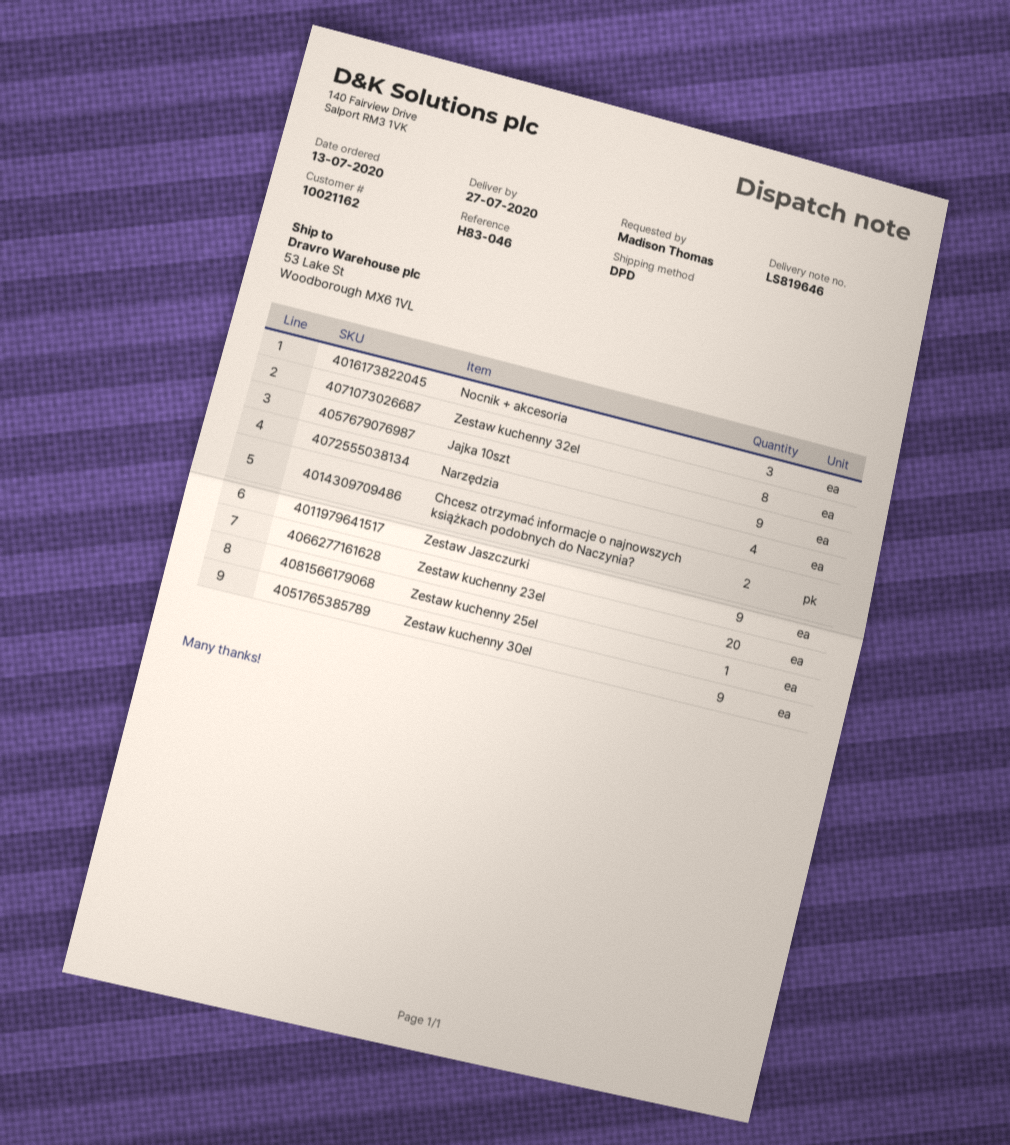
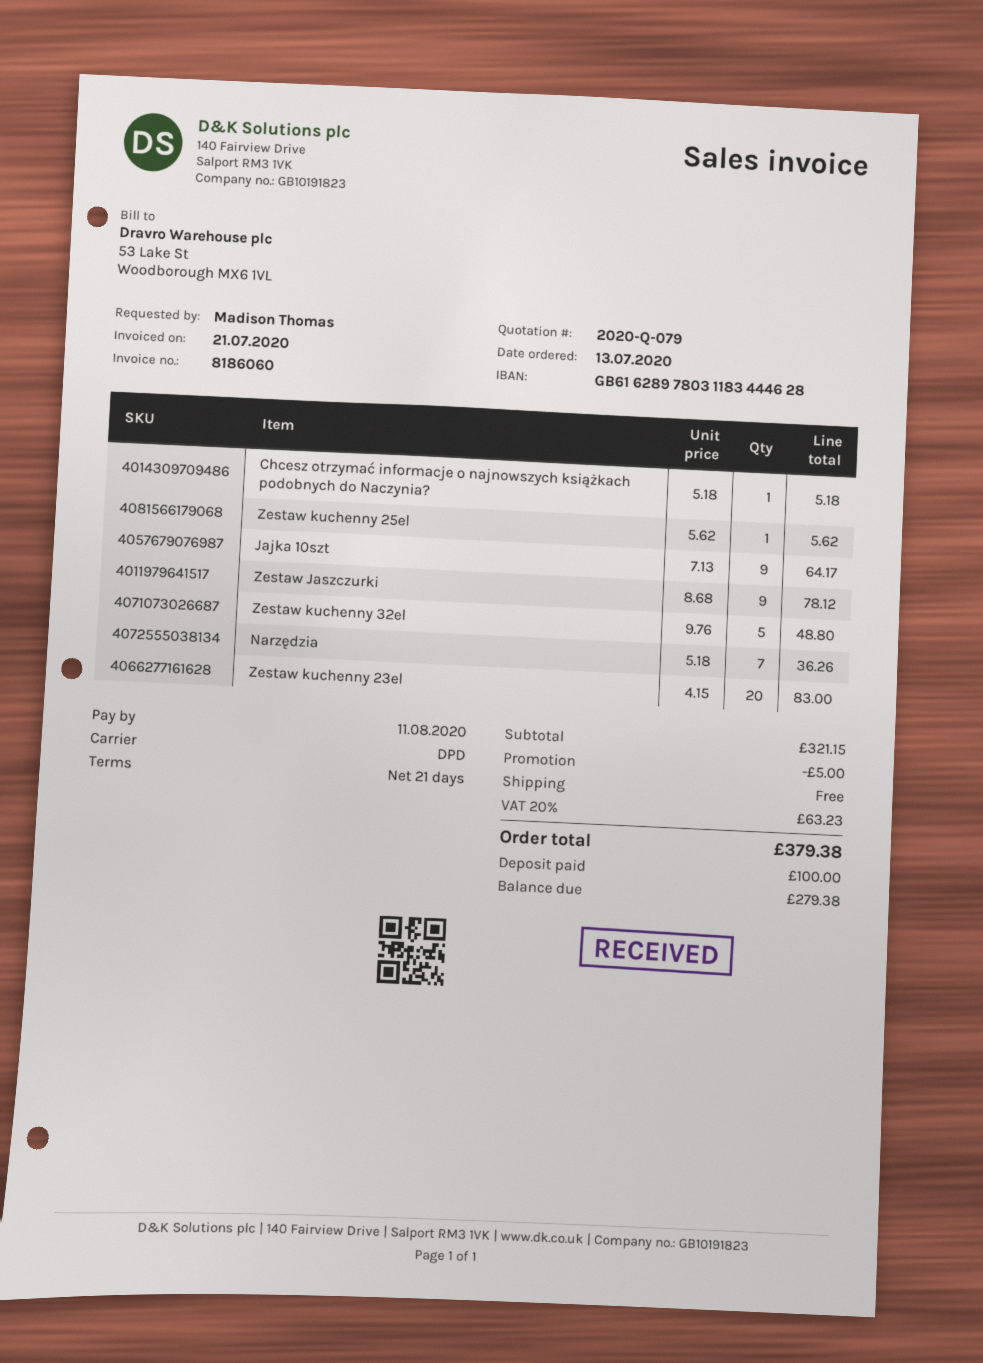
Nocnik + akcesoria: 3 -> none
Zestaw kuchenny 32el: 8 -> 5
Narzędzia: 4 -> 7
Chcesz otrzymać informacje o najnowszych książkach podobnych do Naczynia?: 2 -> 1
Zestaw kuchenny 30el: 9 -> none

